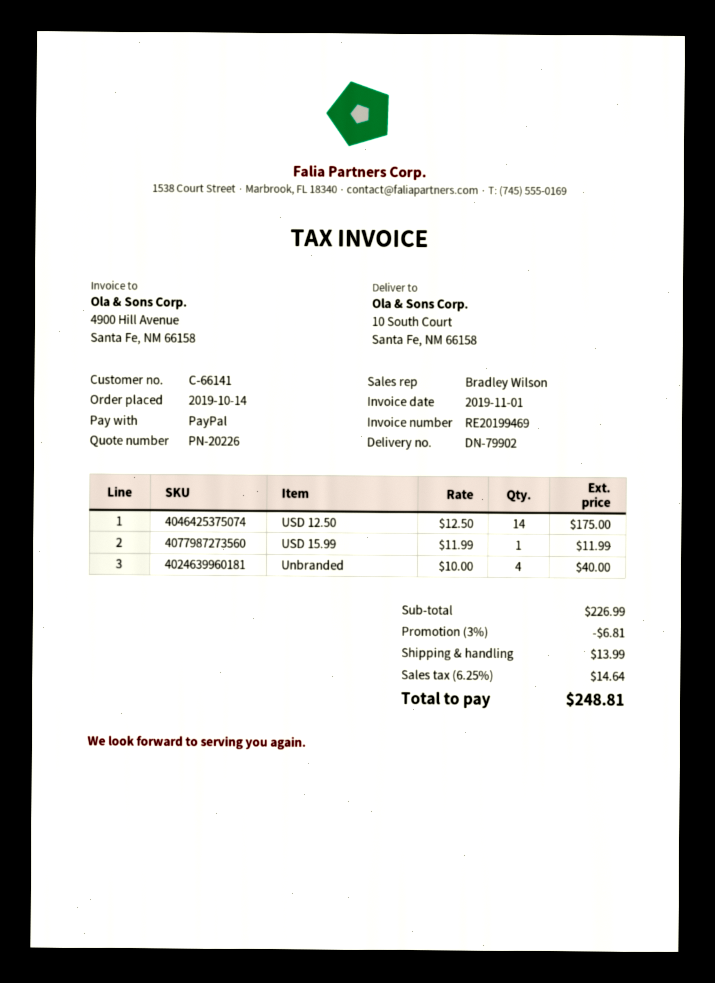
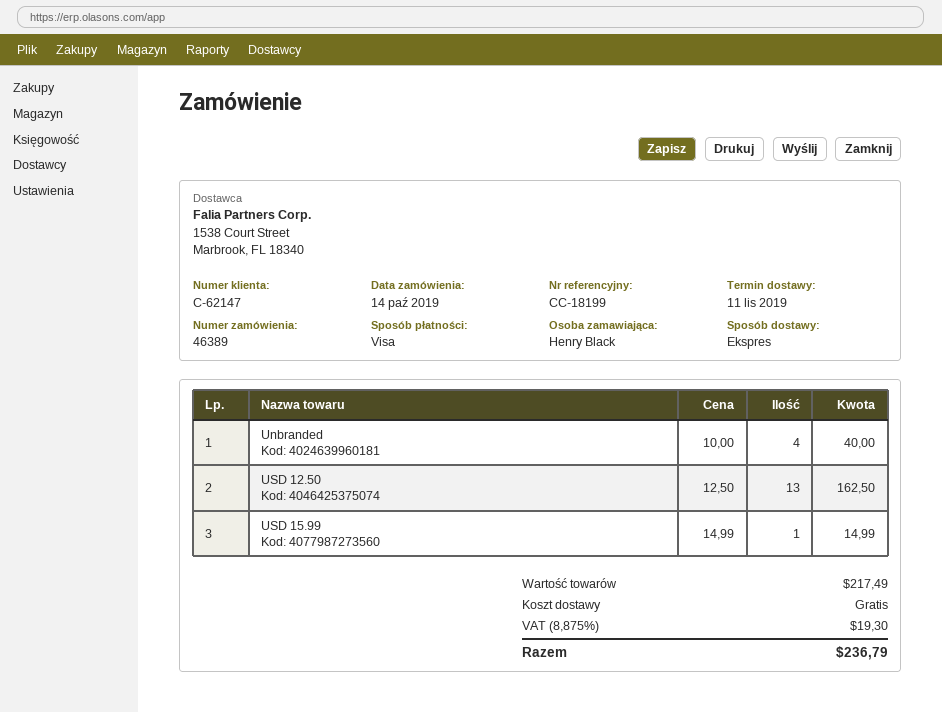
customer number: C-66141 -> C-62147
payment method: PayPal -> Visa
USD 12.50: 14 x 12.50 = 175.00 -> 13 x 12.50 = 162.50
USD 15.99: 1 x 11.99 = 11.99 -> 1 x 14.99 = 14.99
subtotal: 226.99 -> 217.49
discount: 3% = 6.81 -> none
shipping: 13.99 -> 0.00
tax: 6.25% = 14.64 -> 8.875% = 19.30
total: 248.81 -> 236.79

